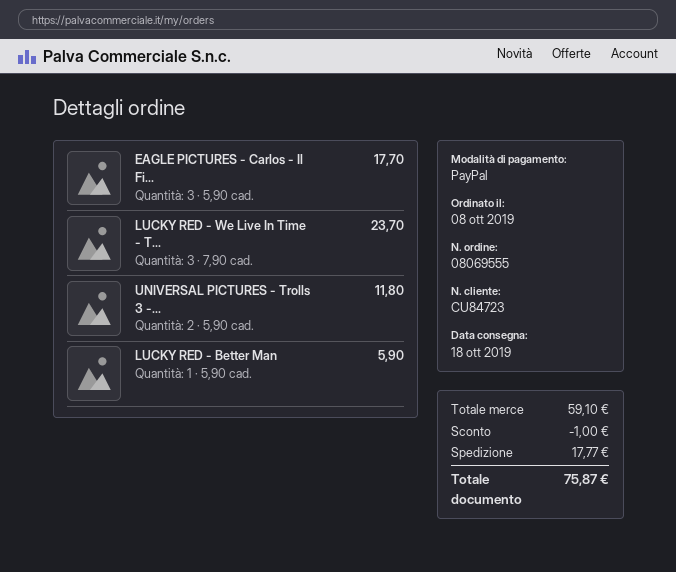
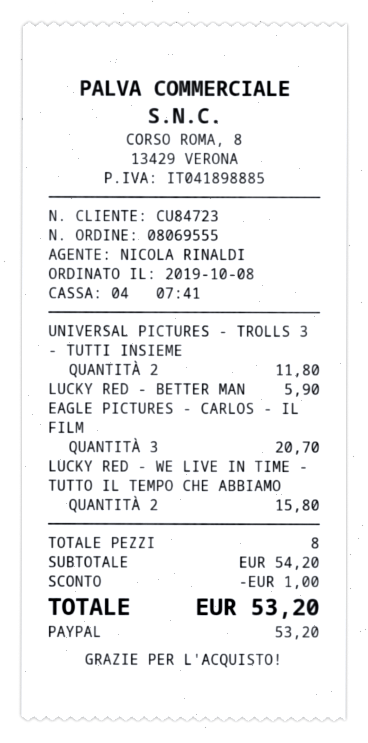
EAGLE PICTURES - Carlos - Il Fi...: 3 for 17.70 -> 3 for 20.70
LUCKY RED - We Live In Time - T...: 3 for 23.70 -> 2 for 15.80
subtotal: 59.10 -> 54.20
shipping: 17.77 -> none
total: 75.87 -> 53.20

